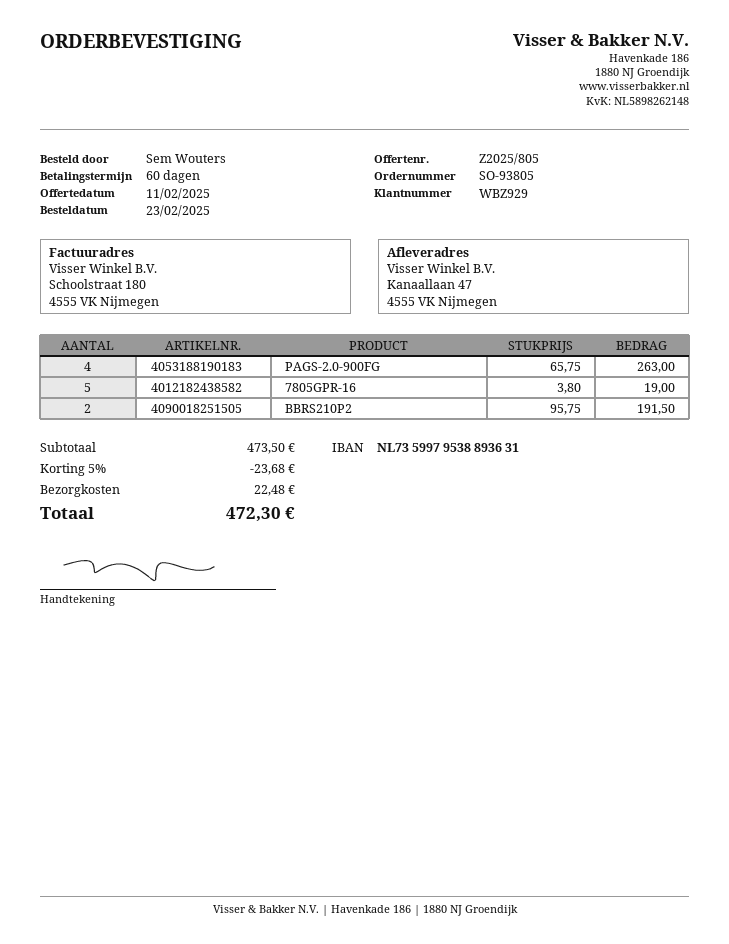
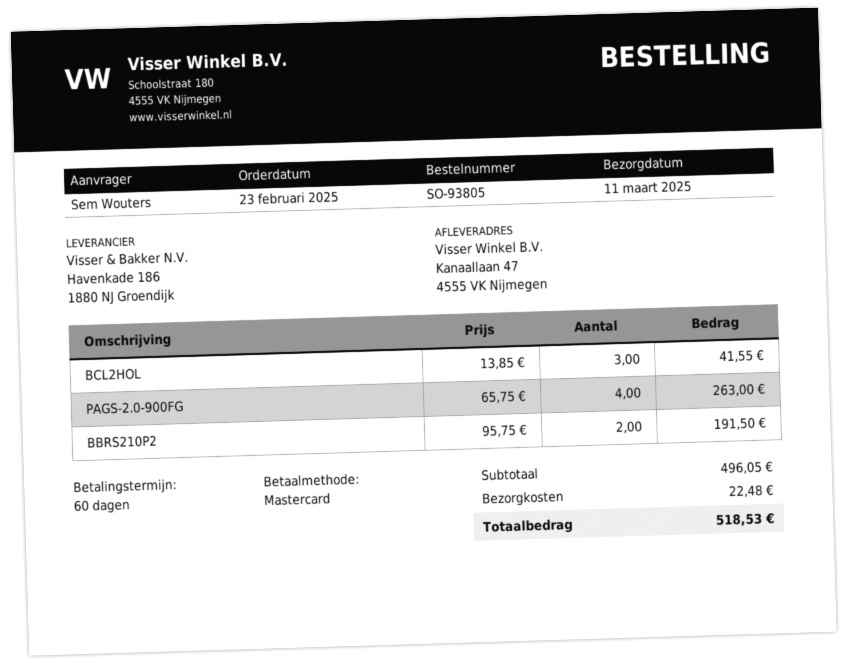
7805GPR-16: 5 x 3.80 = 19.00 -> none
BCL2HOL: none -> 3 x 13.85 = 41.55
subtotal: 473.50 -> 496.05
discount: 5% = 23.68 -> none
total: 472.30 -> 518.53

